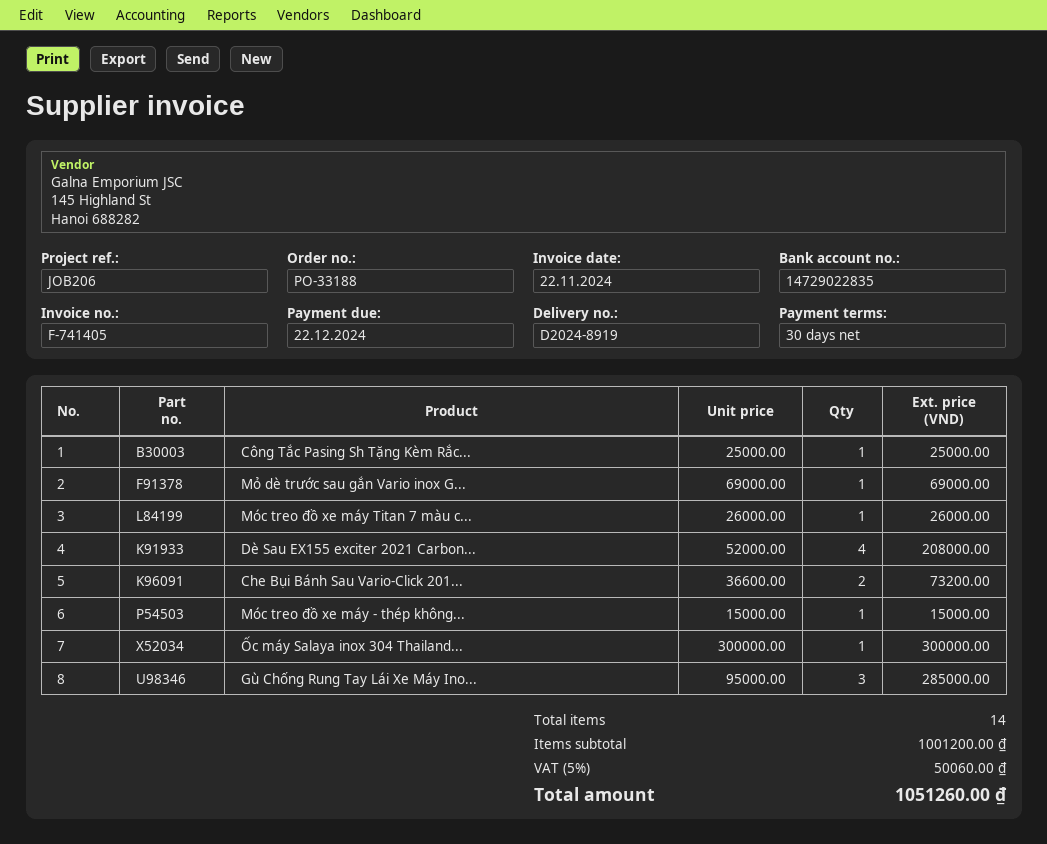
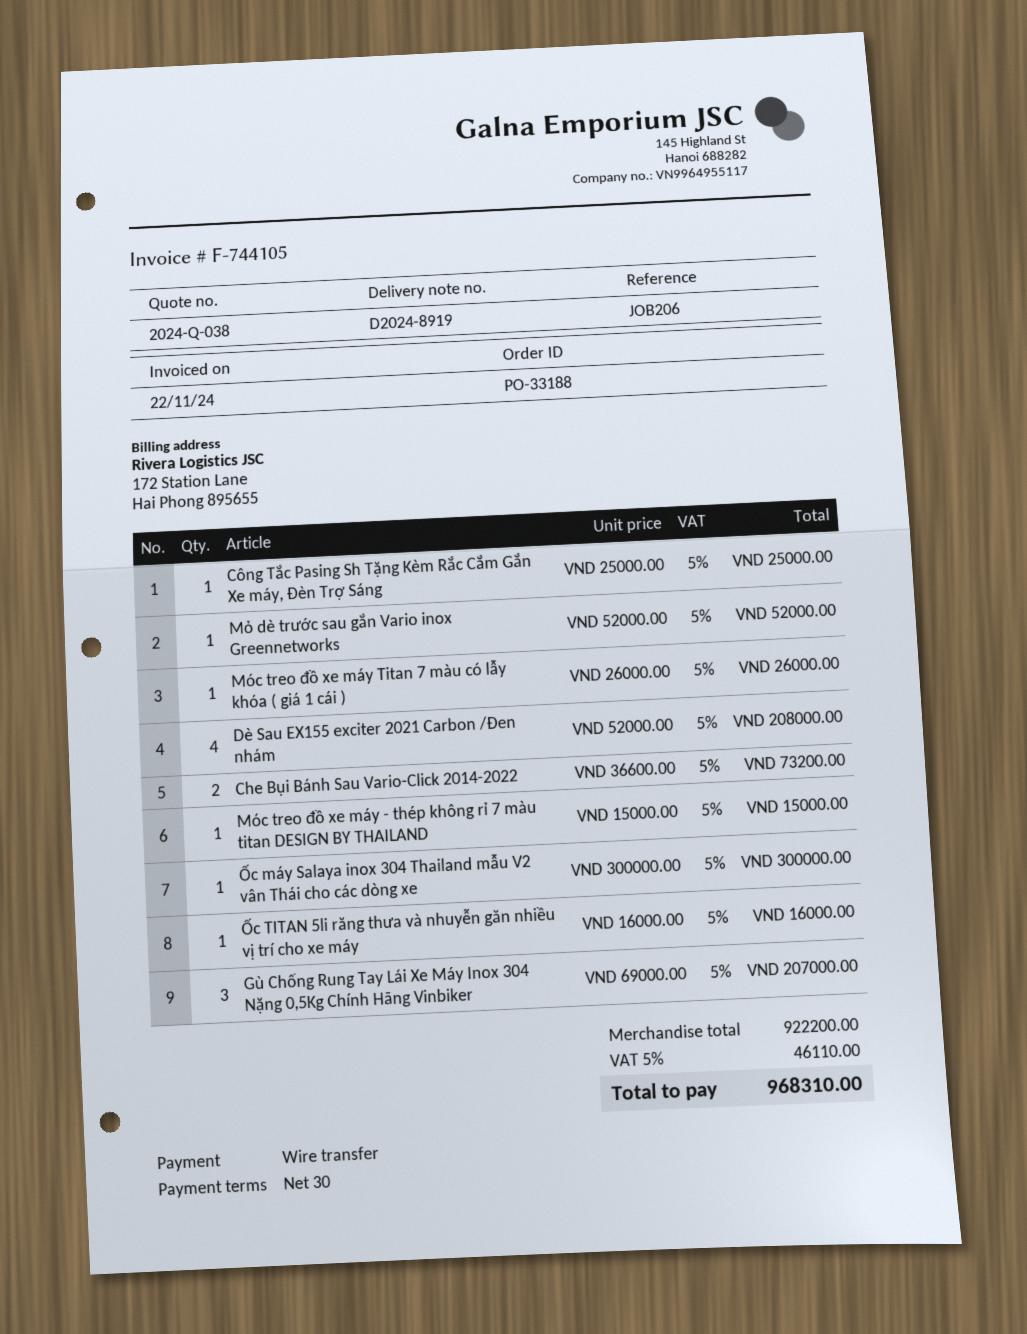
invoice number: F-741405 -> F-744105
Mỏ dè trước sau gắn Vario inox G...: 1 x 69000.00 = 69000.00 -> 1 x 52000.00 = 52000.00
Gù Chống Rung Tay Lái Xe Máy Ino...: 3 x 95000.00 = 285000.00 -> 3 x 69000.00 = 207000.00
Ốc TITAN 5li răng thưa và nhuyễn găn nhiều vị trí cho xe máy: none -> 1 x 16000.00 = 16000.00
subtotal: 1001200.00 -> 922200.00
tax: 5% = 50060.00 -> 5% = 46110.00
total: 1051260.00 -> 968310.00

